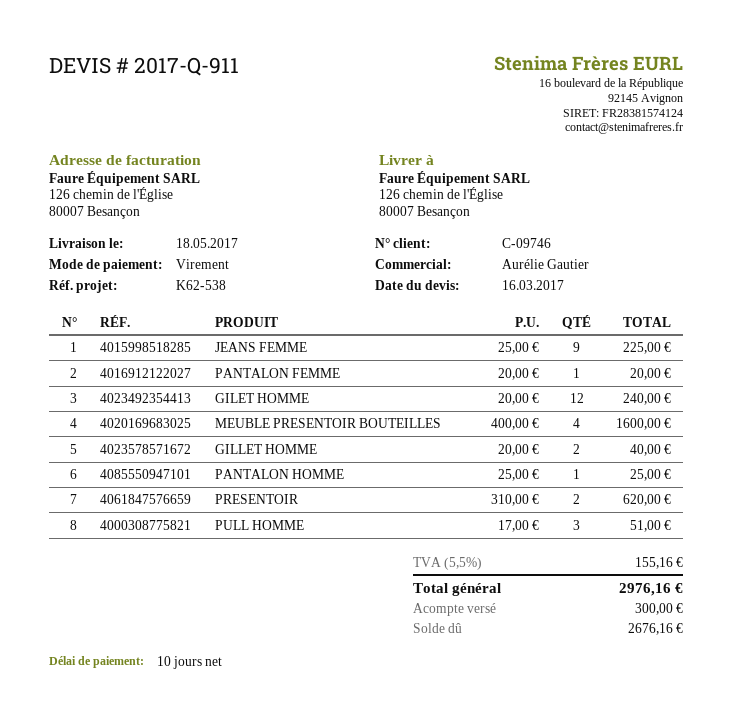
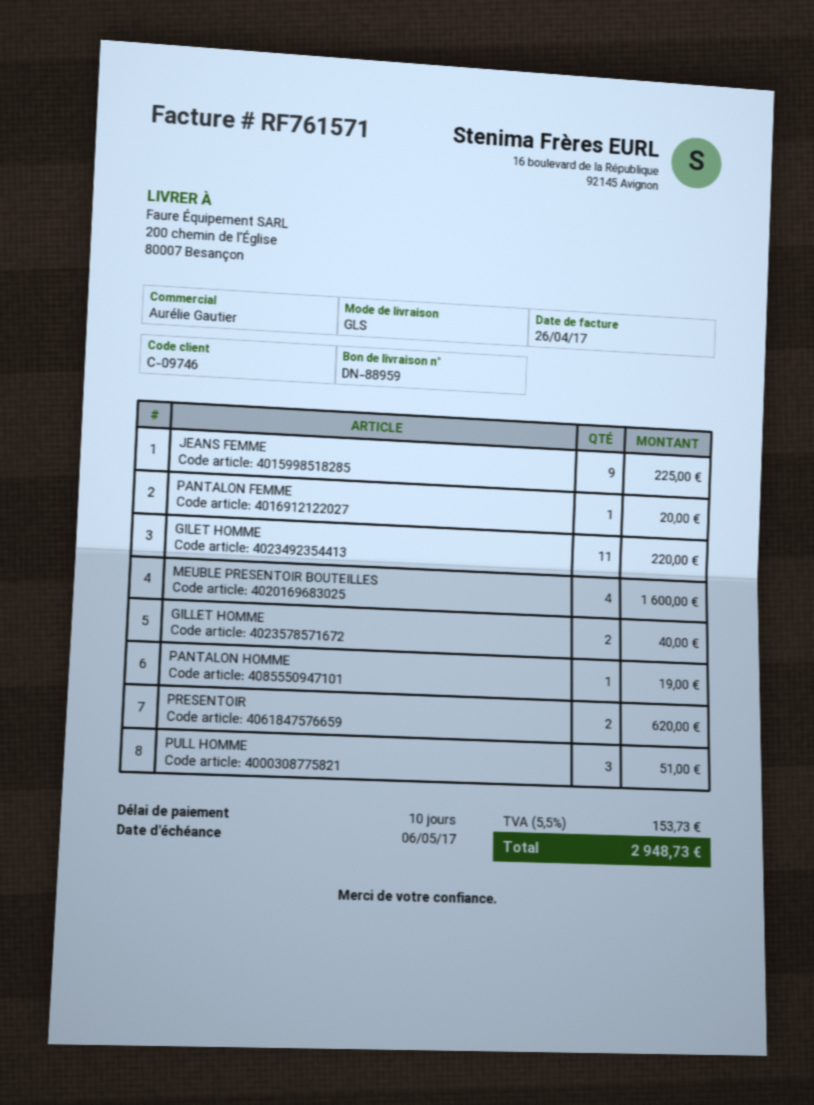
ship to: 126 chemin de l'Église, 80007 Besançon -> 200 chemin de l'Église, 80007 Besançon
GILET HOMME: 12 for 240.00 -> 11 for 220.00
PANTALON HOMME: 1 for 25.00 -> 1 for 19.00
tax: 5.5% = 155.16 -> 5.5% = 153.73
total: 2976.16 -> 2948.73

